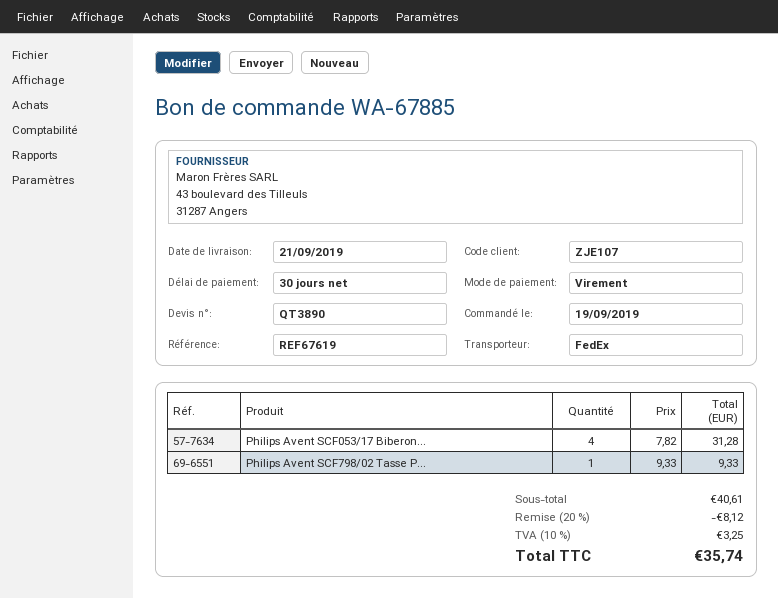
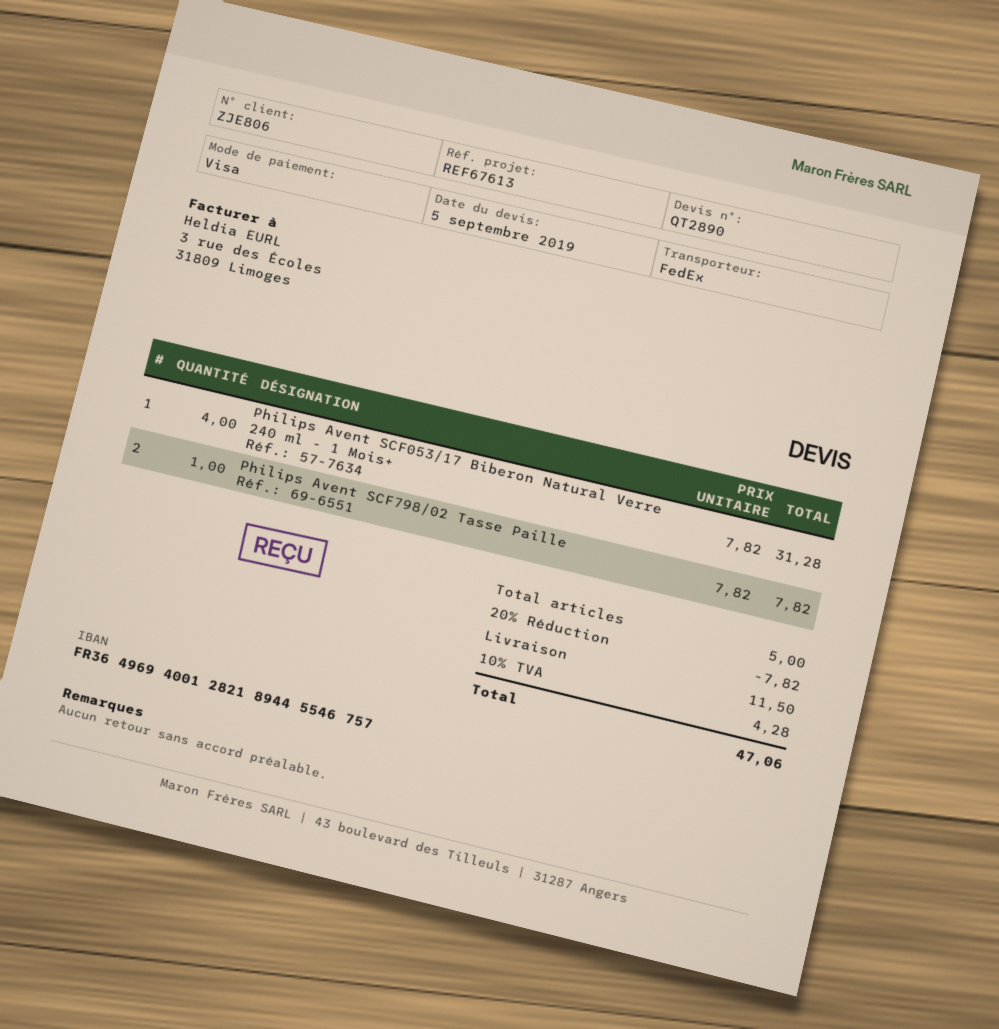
quote number: QT3890 -> QT2890
customer number: ZJE107 -> ZJE806
reference: REF67619 -> REF67613
payment method: bank transfer -> Visa
Philips Avent SCF798/02 Tasse P...: 1 x 9.33 = 9.33 -> 1 x 7.82 = 7.82
discount: 20% = 8.12 -> 20% = 7.82
shipping: none -> 11.50
tax: 10% = 3.25 -> 10% = 4.28
total: 35.74 -> 47.06

